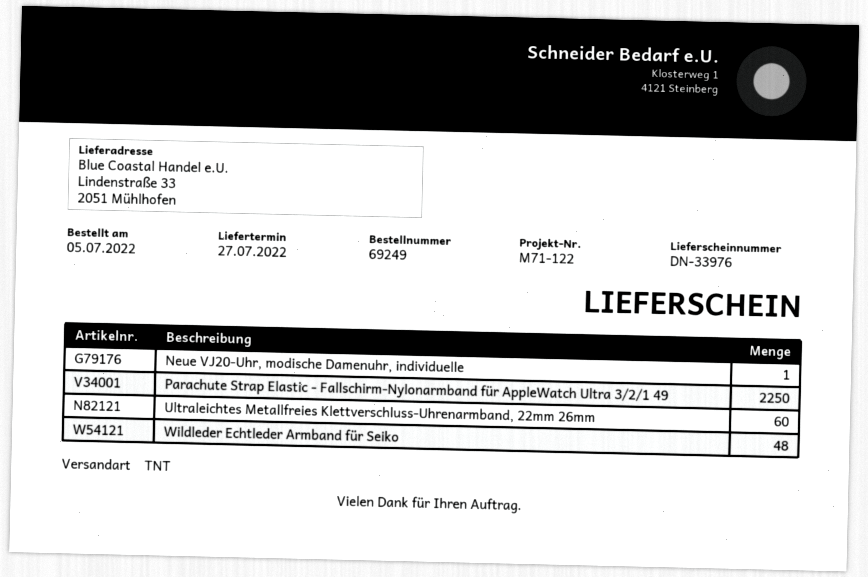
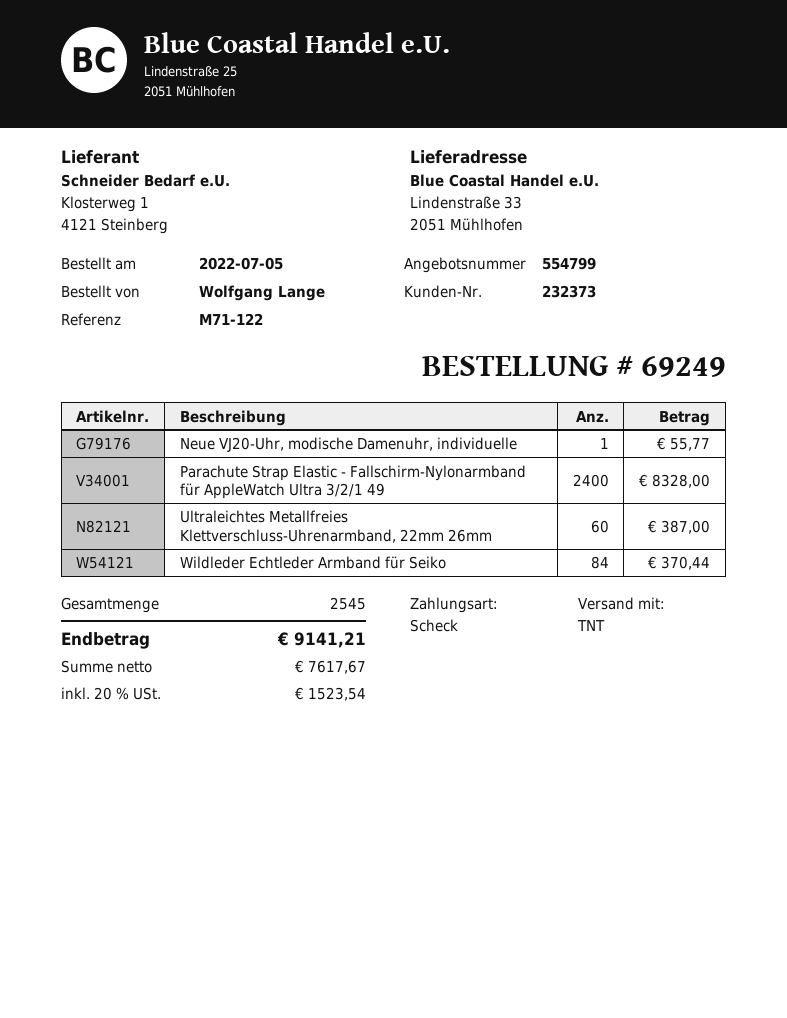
Parachute Strap Elastic - Fallschirm-Nylonarmband für AppleWatch Ultra 3/2/1 49: 2250 -> 2400
Wildleder Echtleder Armband für Seiko: 48 -> 84

